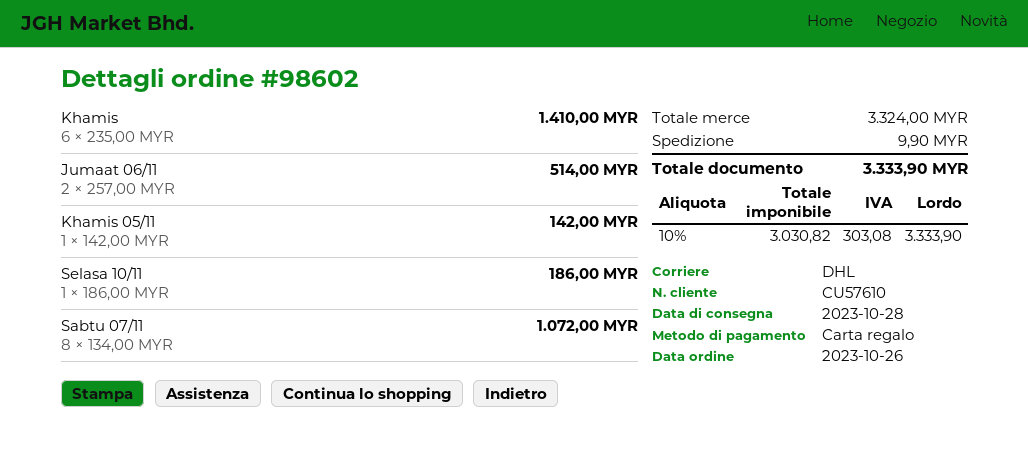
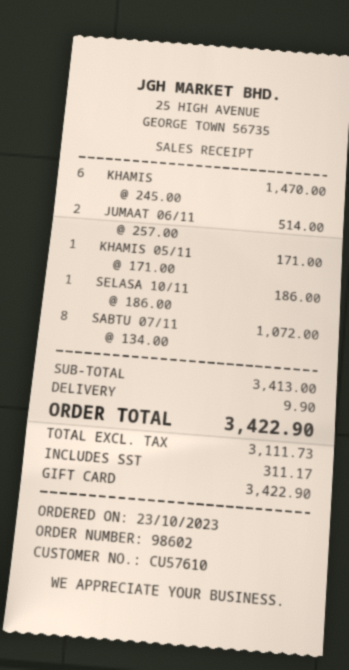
order date: 2023-10-26 -> 2023-10-23
Khamis: 6 x 235.00 = 1410.00 -> 6 x 245.00 = 1470.00
Khamis 05/11: 1 x 142.00 = 142.00 -> 1 x 171.00 = 171.00
subtotal: 3324.00 -> 3413.00
net: 3030.82 -> 3111.73
tax: 303.08 -> 311.17
total: 3333.90 -> 3422.90

